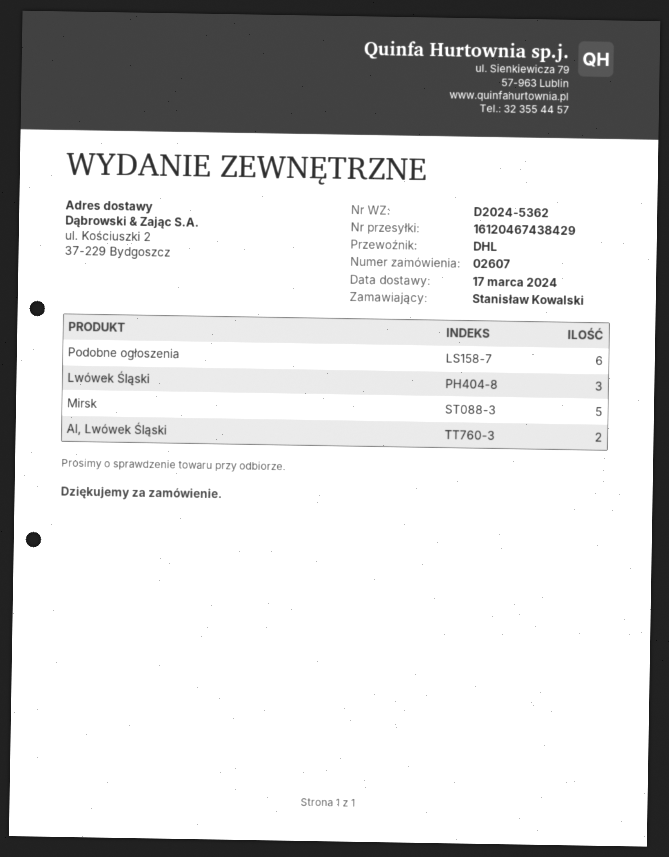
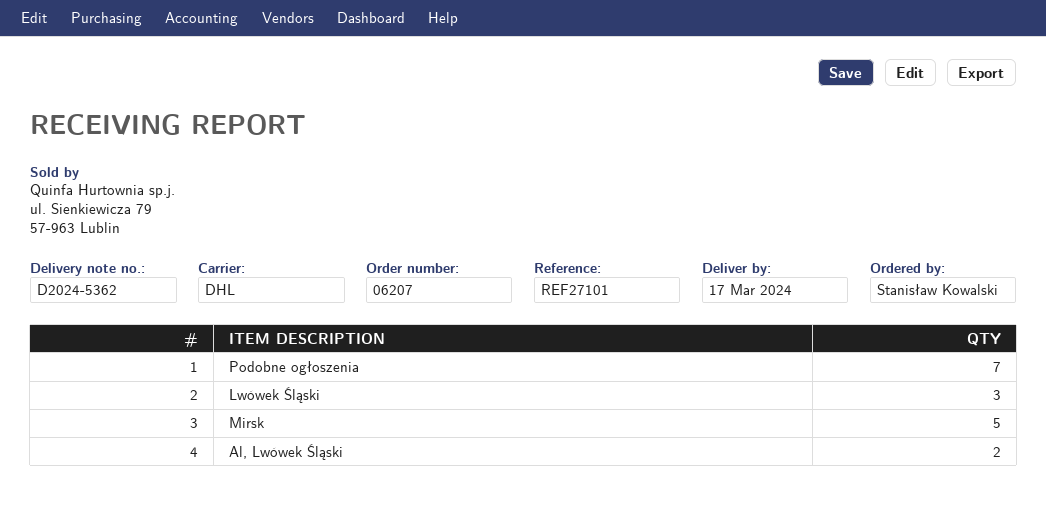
order number: 02607 -> 06207
Podobne ogłoszenia: 6 -> 7

